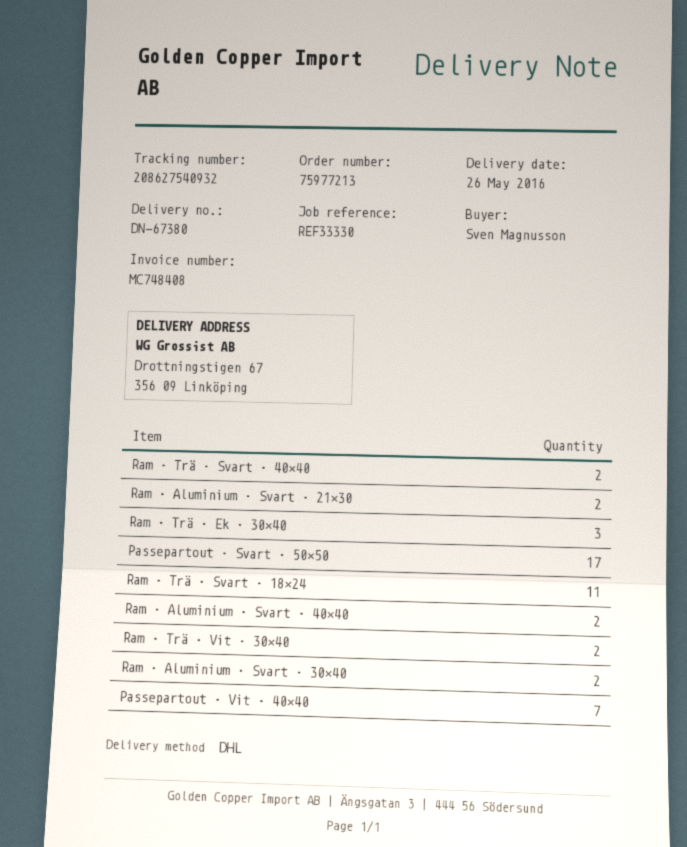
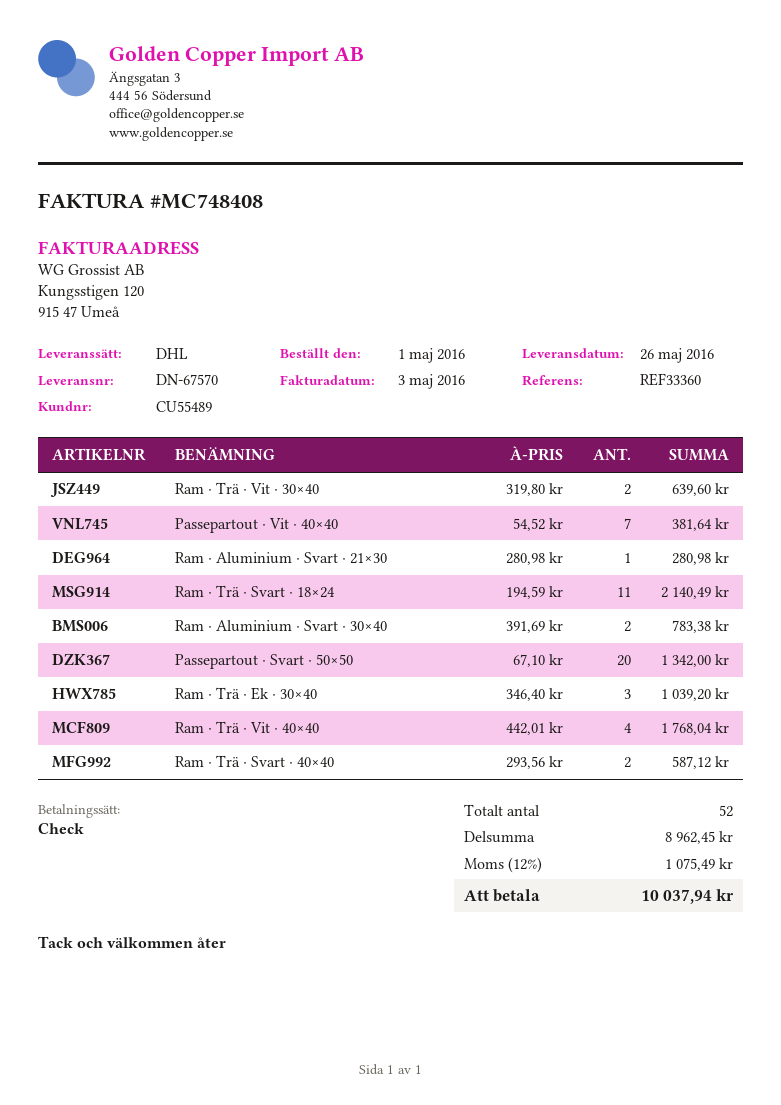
delivery note number: DN-67380 -> DN-67570
reference: REF33330 -> REF33360
Ram · Aluminium · Svart · 21×30: 2 -> 1
Passepartout · Svart · 50×50: 17 -> 20
Ram · Aluminium · Svart · 40×40: 2 -> none
Ram · Trä · Vit · 40×40: none -> 4

